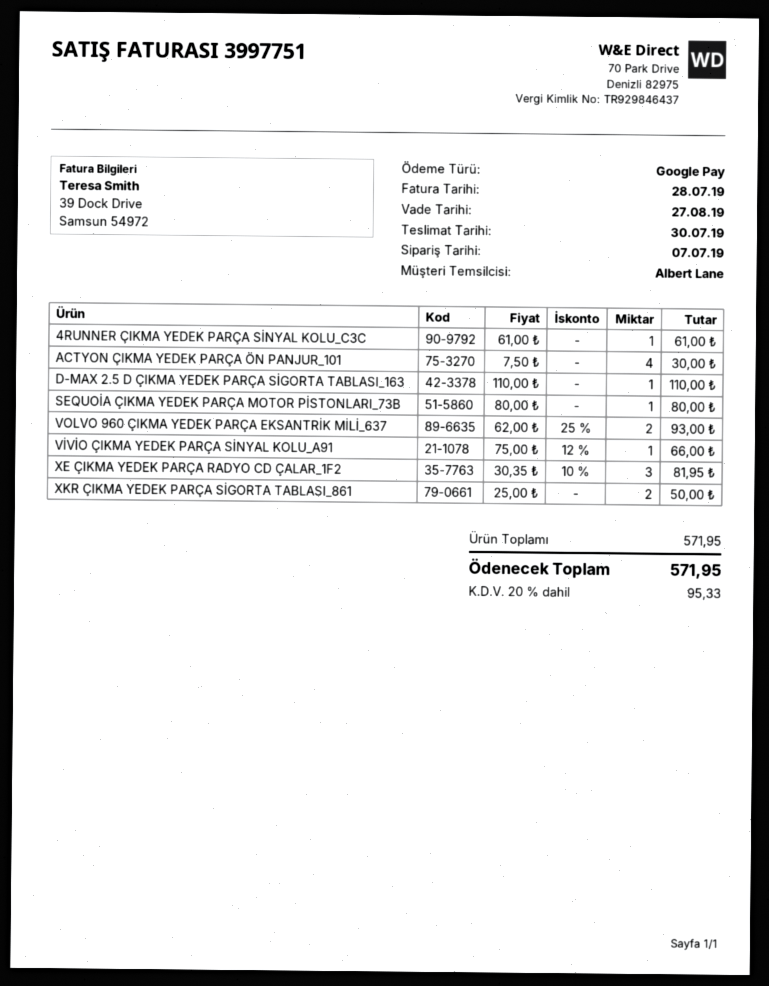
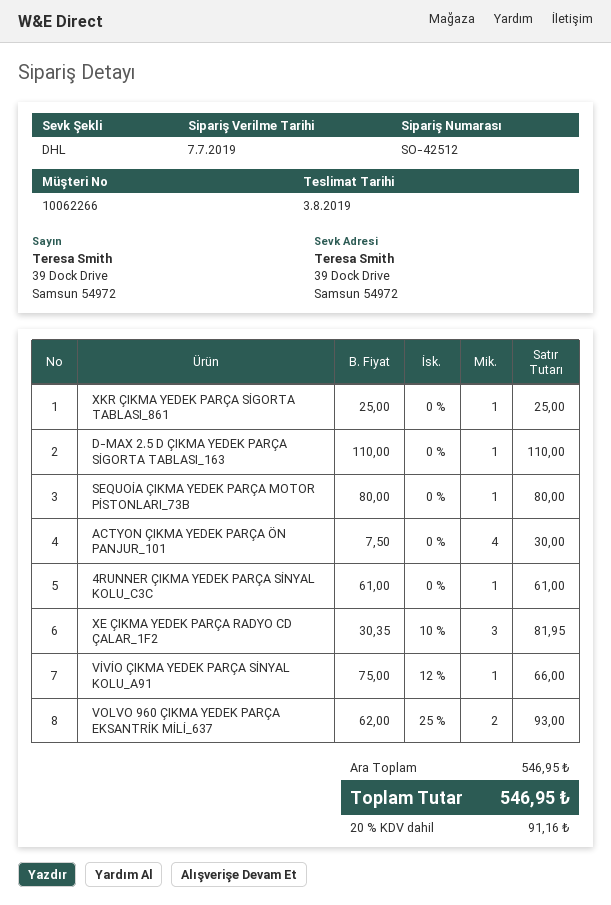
delivery date: 2019-07-30 -> 2019-08-03
XKR ÇIKMA YEDEK PARÇA SİGORTA TABLASI_861: 2 x 25.00 = 50.00 -> 1 x 25.00 = 25.00
subtotal: 571.95 -> 546.95
tax: 20% = 95.33 -> 20% = 91.16
total: 571.95 -> 546.95

